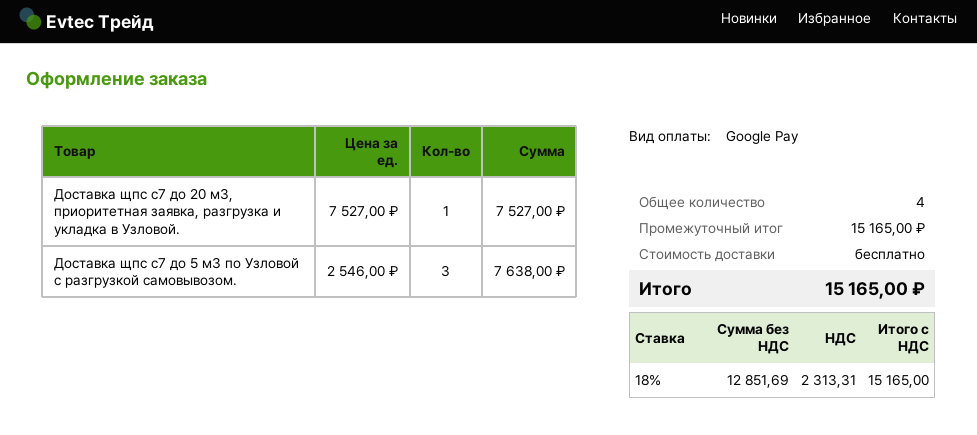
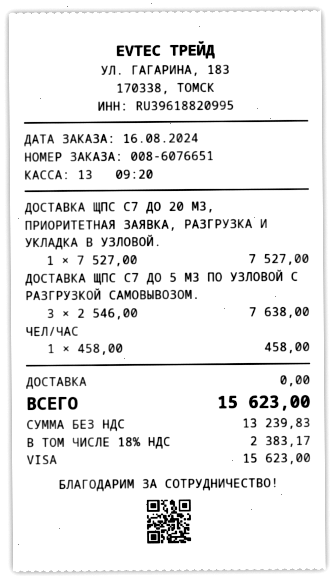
payment method: Google Pay -> Visa
ЧЕЛ/ЧАС: none -> 1 x 458.00 = 458.00
net: 12851.69 -> 13239.83
tax: 18% = 2313.31 -> 18% = 2383.17
total: 15165.00 -> 15623.00

